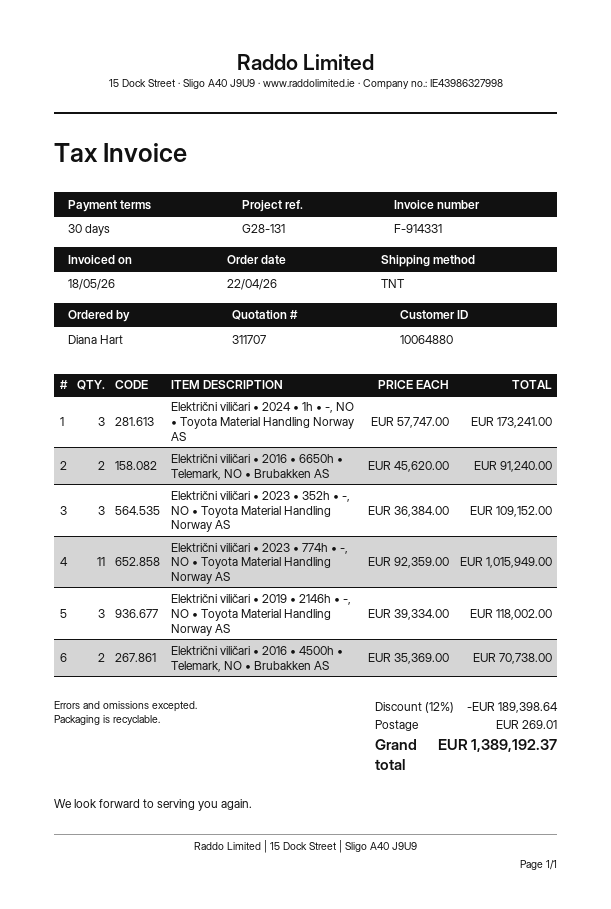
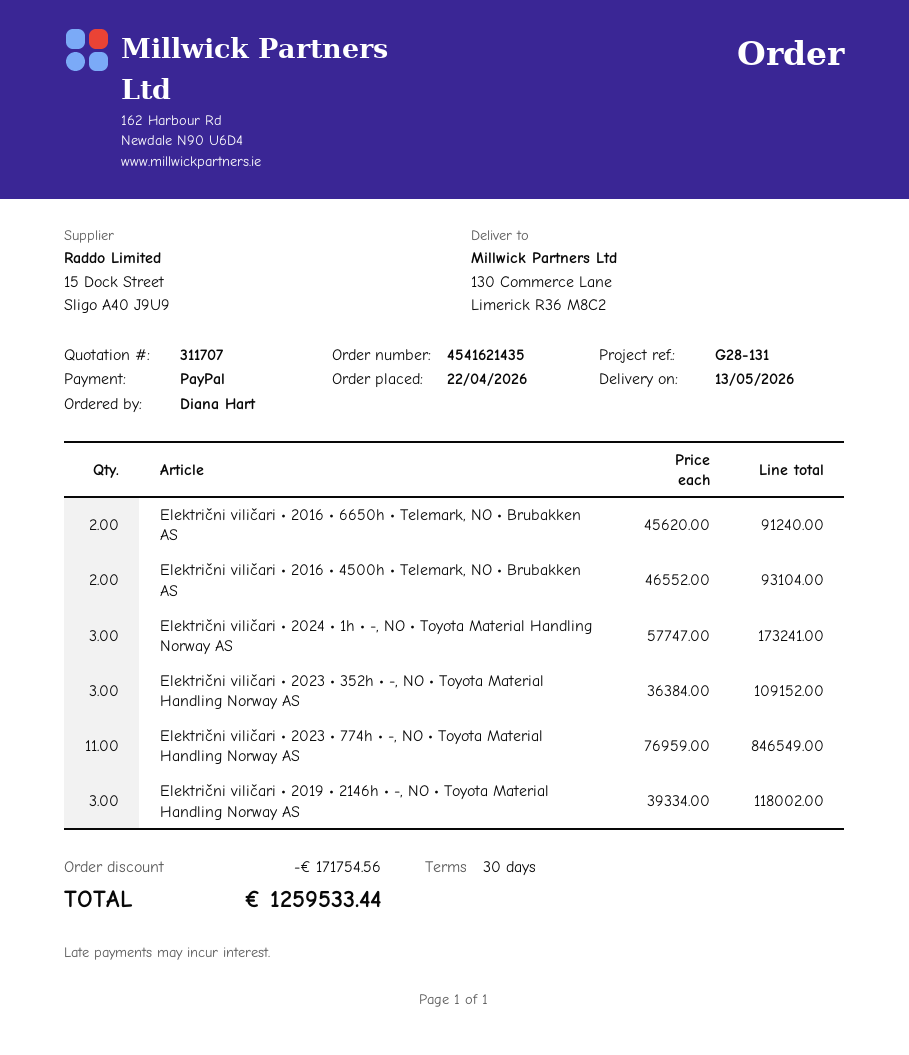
Električni viličari • 2023 • 774h • -, NO • Toyota Material Handling Norway AS: 11 x 92359.00 = 1015949.00 -> 11 x 76959.00 = 846549.00
Električni viličari • 2016 • 4500h • Telemark, NO • Brubakken AS: 2 x 35369.00 = 70738.00 -> 2 x 46552.00 = 93104.00
discount: 189398.64 -> 171754.56
shipping: 269.01 -> none
total: 1389192.37 -> 1259533.44

